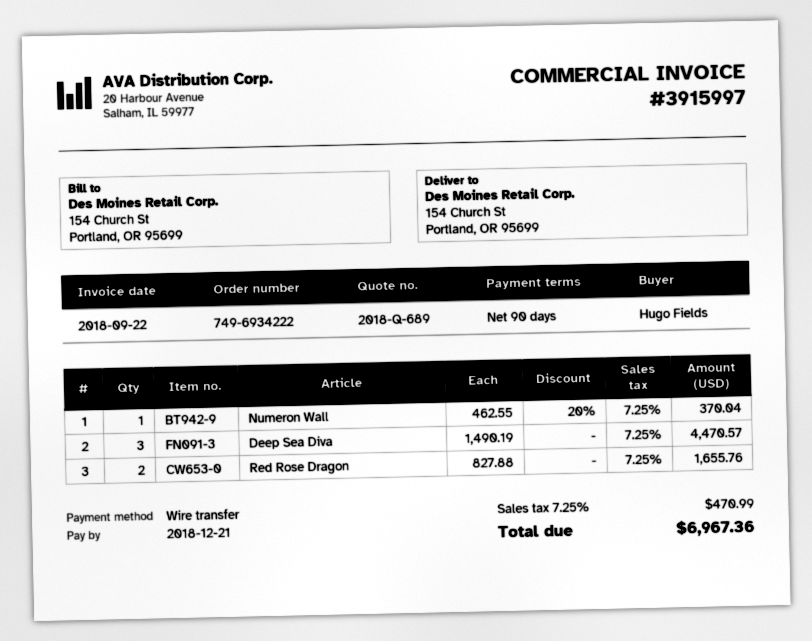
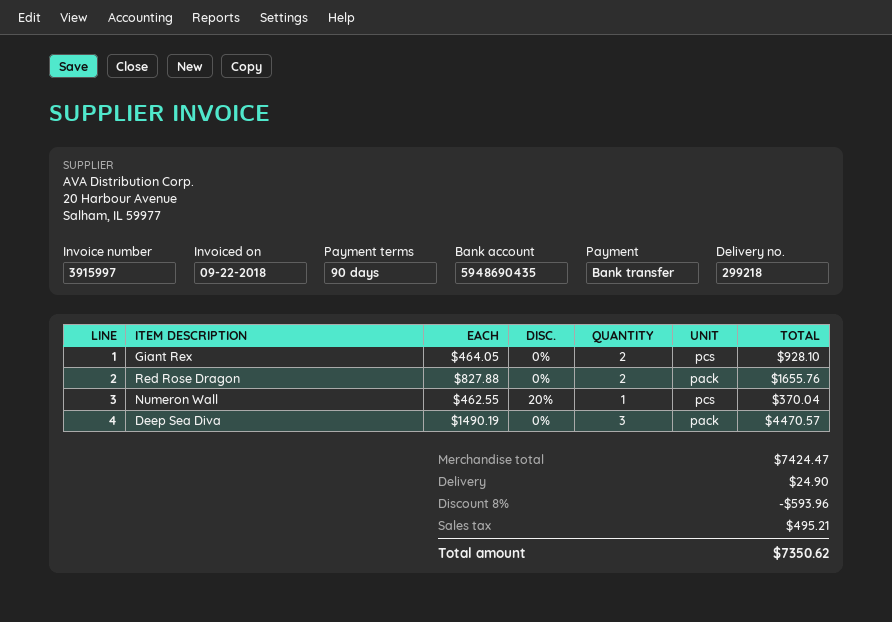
Giant Rex: none -> 2 x 464.05 = 928.10
discount: none -> 8% = 593.96
shipping: none -> 24.90
tax: 470.99 -> 495.21
total: 6967.36 -> 7350.62

